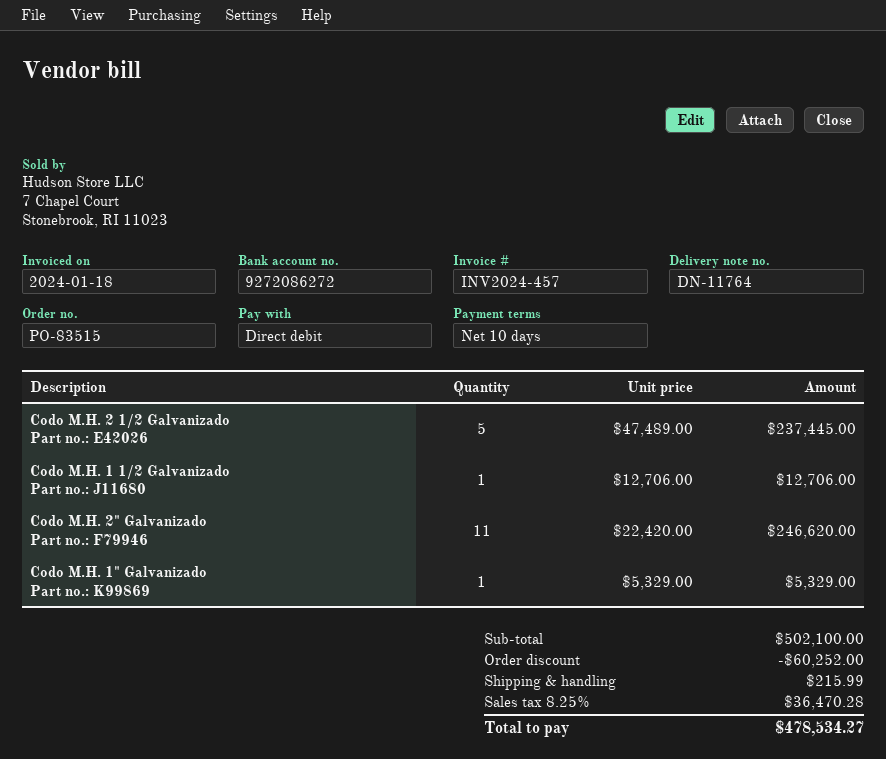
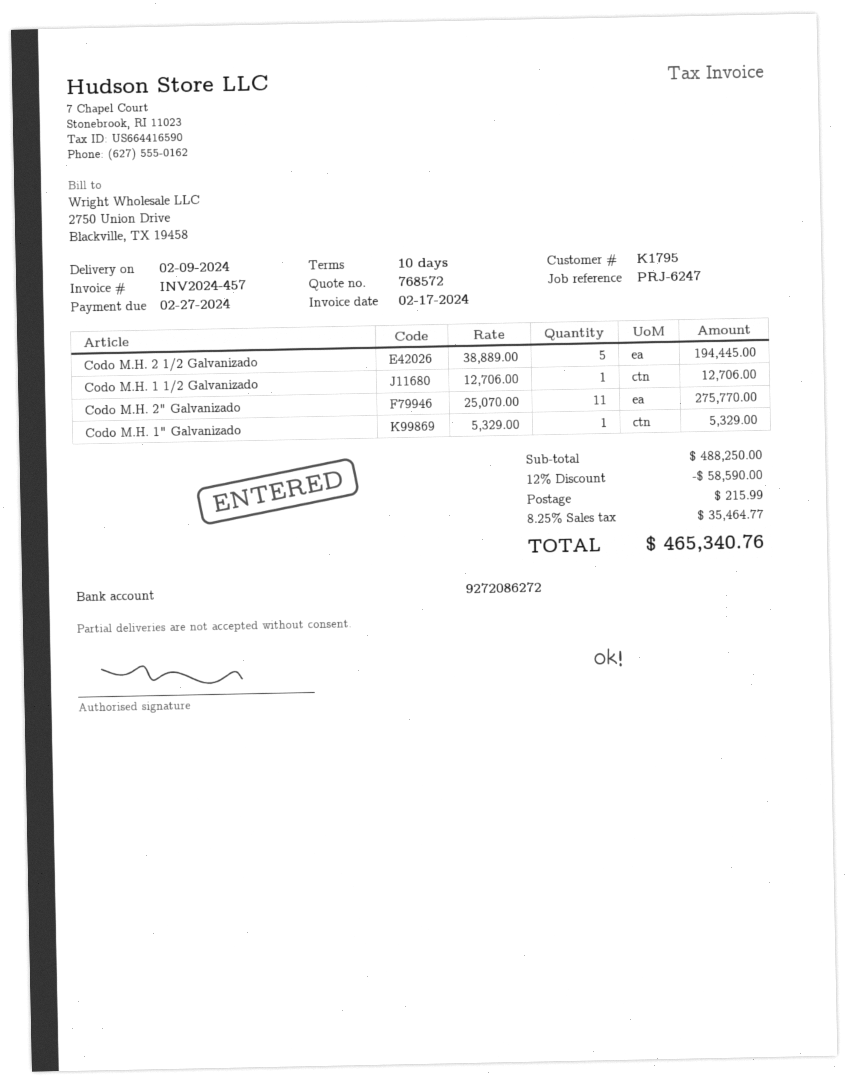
invoice date: 2024-01-18 -> 2024-02-17
Codo M.H. 2 1/2 Galvanizado: 5 x 47489.00 = 237445.00 -> 5 x 38889.00 = 194445.00
Codo M.H. 2" Galvanizado: 11 x 22420.00 = 246620.00 -> 11 x 25070.00 = 275770.00
subtotal: 502100.00 -> 488250.00
discount: 60252.00 -> 58590.00
tax: 8.25% = 36470.28 -> 8.25% = 35464.77
total: 478534.27 -> 465340.76

